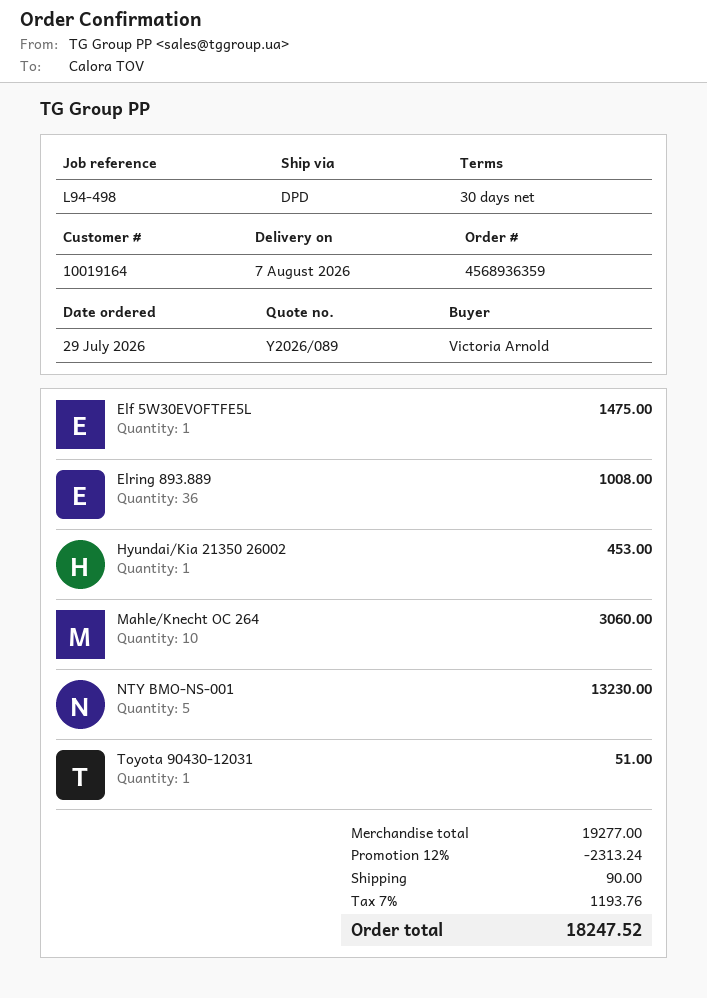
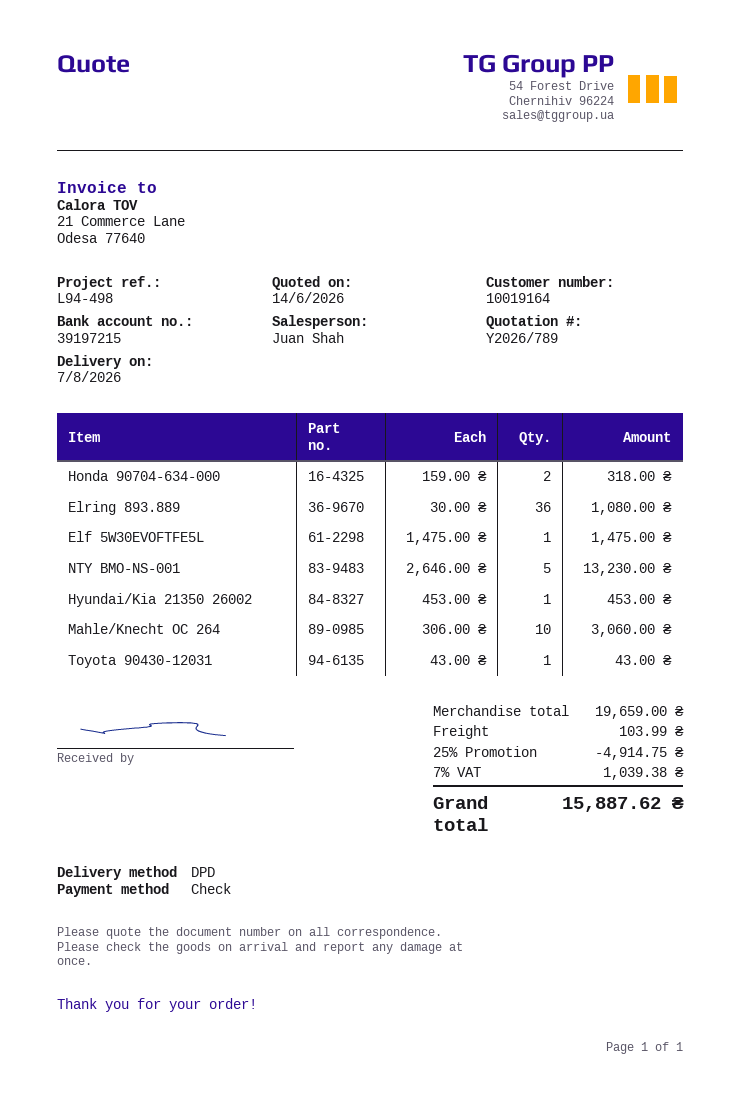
quote number: Y2026/089 -> Y2026/789
Elring 893.889: 36 for 1008.00 -> 36 for 1080.00
Toyota 90430-12031: 1 for 51.00 -> 1 for 43.00
Honda 90704-634-000: none -> 2 for 318.00
subtotal: 19277.00 -> 19659.00
discount: 12% = 2313.24 -> 25% = 4914.75
shipping: 90.00 -> 103.99
tax: 7% = 1193.76 -> 7% = 1039.38
total: 18247.52 -> 15887.62

